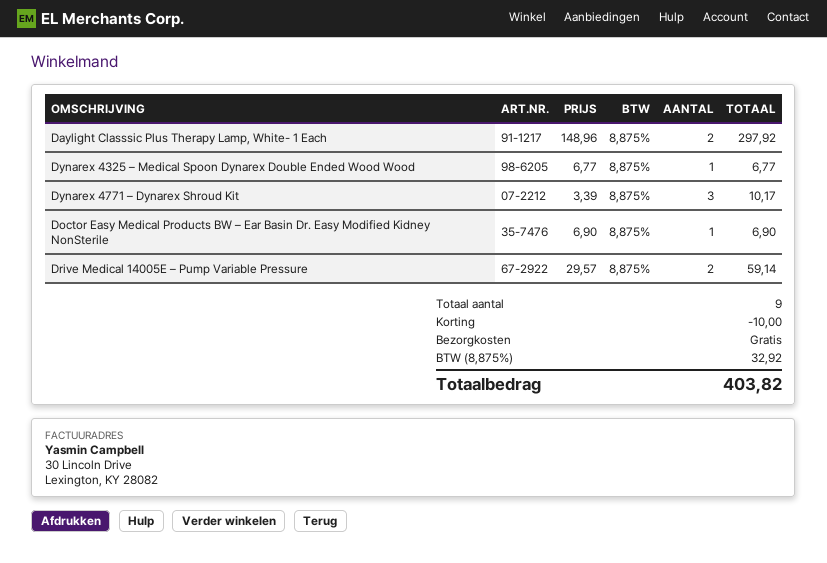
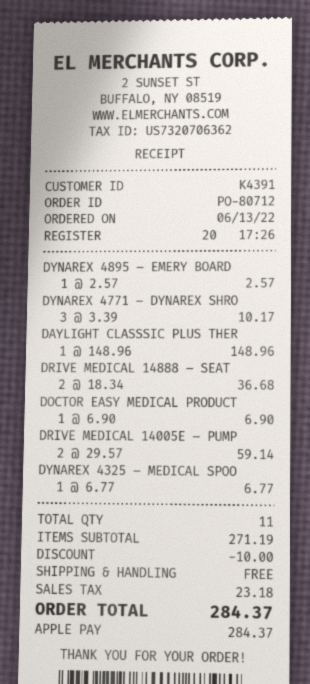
Daylight Classsic Plus Therapy Lamp, White- 1 Each: 2 x 148.96 = 297.92 -> 1 x 148.96 = 148.96
DYNAREX 4895 – EMERY BOARD: none -> 1 x 2.57 = 2.57
DRIVE MEDICAL 14888 – SEAT: none -> 2 x 18.34 = 36.68
total quantity: 9 -> 11
tax: 32.92 -> 23.18
total: 403.82 -> 284.37

